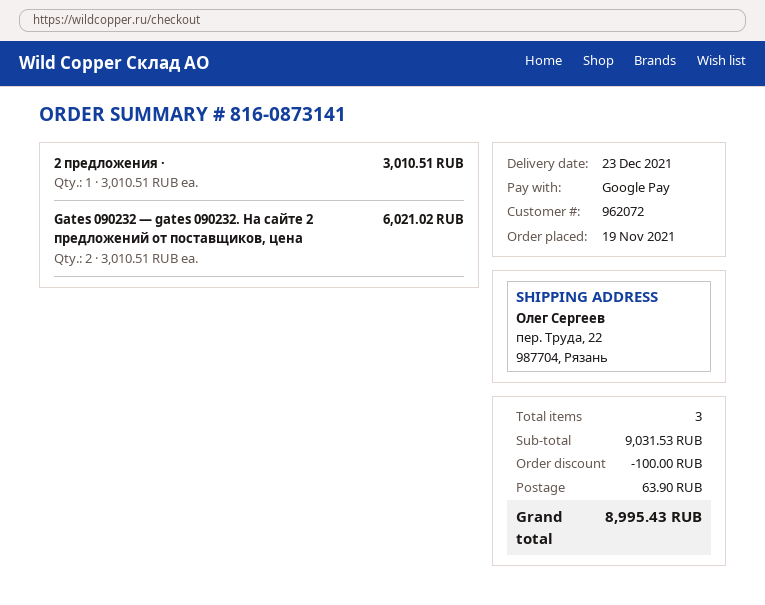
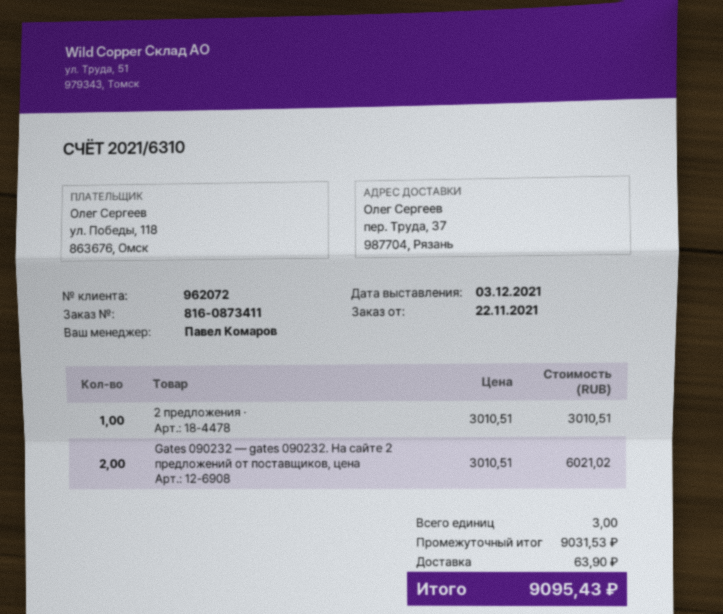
order number: 816-0873141 -> 816-0873411
order date: 2021-11-19 -> 2021-11-22
ship to: пер. Труда, 22, 987704, Рязань -> пер. Труда, 37, 987704, Рязань
discount: 100.00 -> none
total: 8995.43 -> 9095.43

